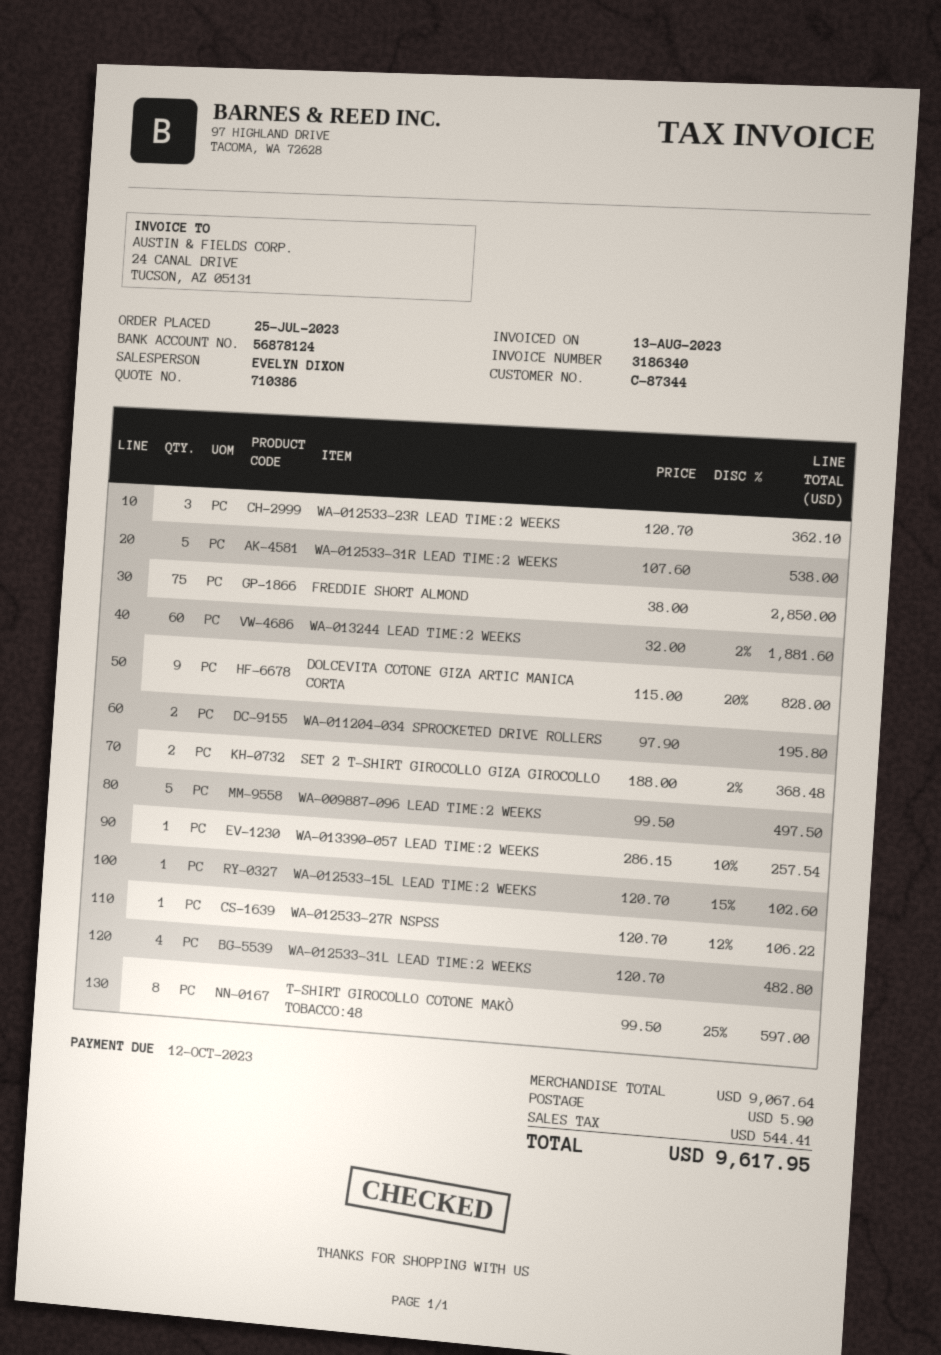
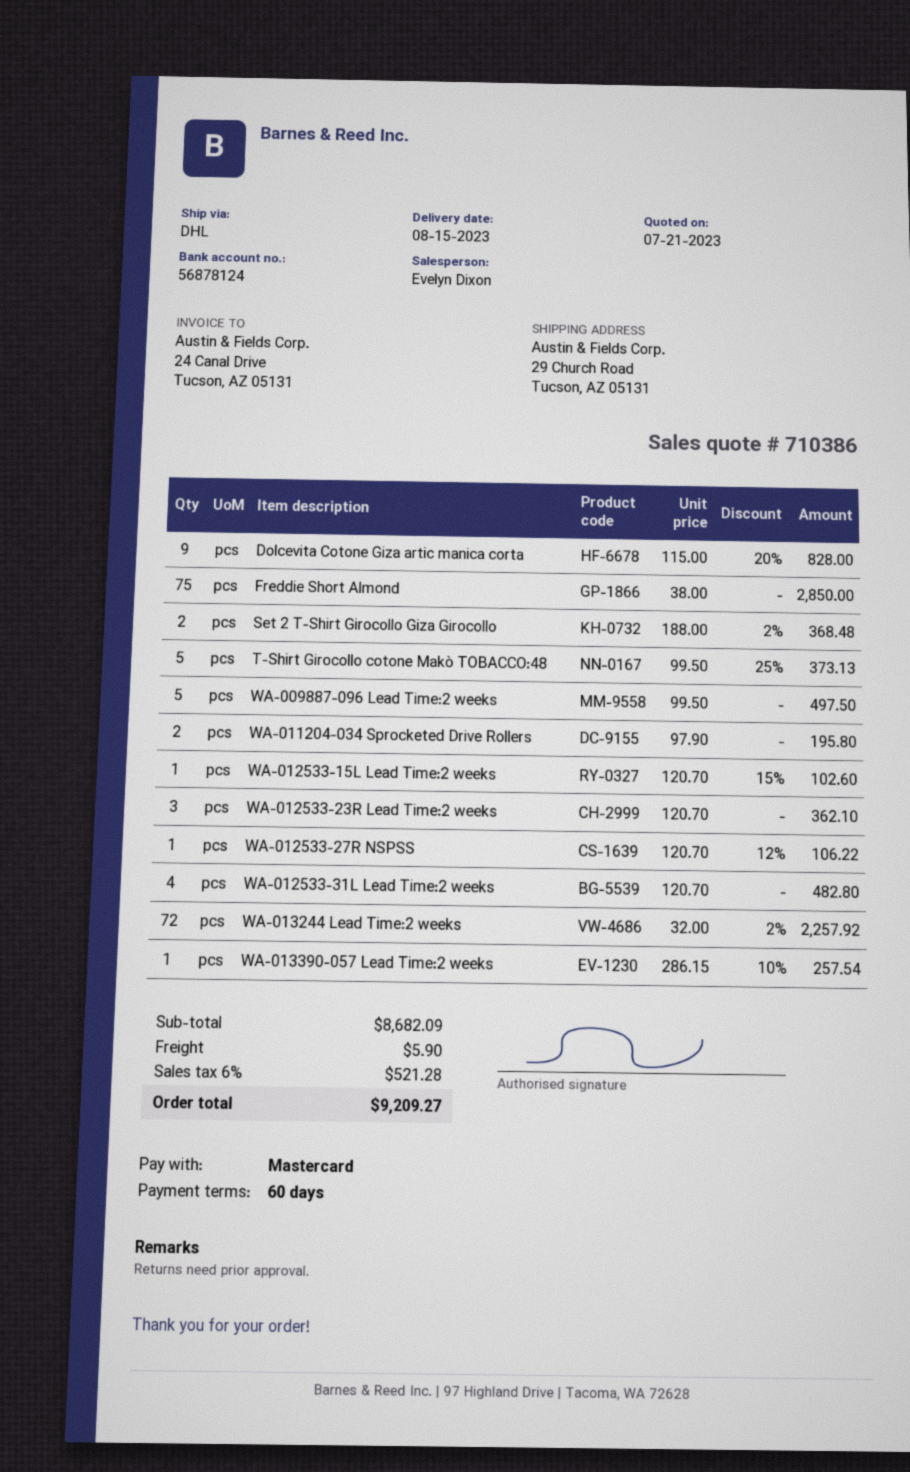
WA-012533-31R LEAD TIME:2 WEEKS: 5 x 107.60 = 538.00 -> none
WA-013244 LEAD TIME:2 WEEKS: 60 x 32.00 - 2% = 1881.60 -> 72 x 32.00 - 2% = 2257.92
T-SHIRT GIROCOLLO COTONE MAKÒ TOBACCO:48: 8 x 99.50 - 25% = 597.00 -> 5 x 99.50 - 25% = 373.13
subtotal: 9067.64 -> 8682.09
tax: 544.41 -> 521.28
total: 9617.95 -> 9209.27

